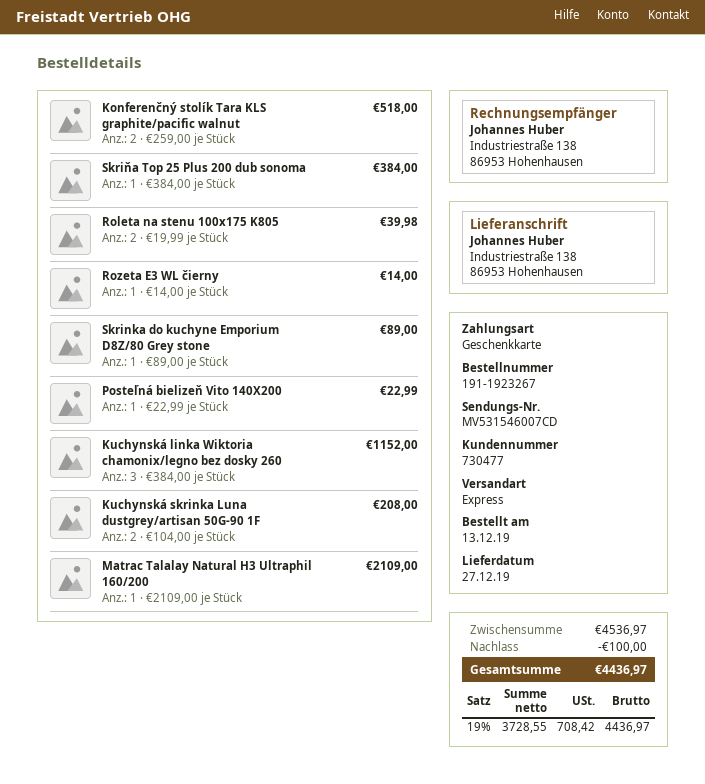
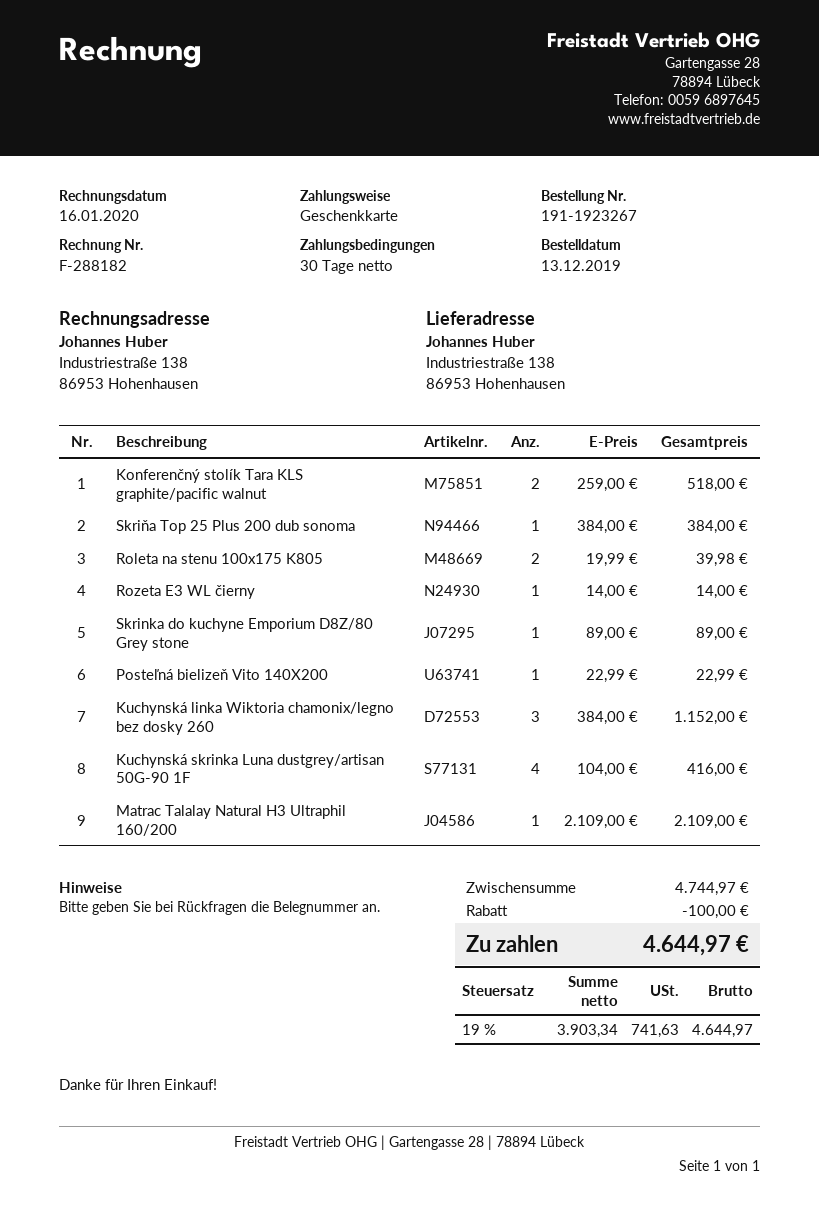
Kuchynská skrinka Luna dustgrey/artisan 50G-90 1F: 2 x 104.00 = 208.00 -> 4 x 104.00 = 416.00
subtotal: 4536.97 -> 4744.97
net: 3728.55 -> 3903.34
tax: 19% = 708.42 -> 19% = 741.63
total: 4436.97 -> 4644.97

